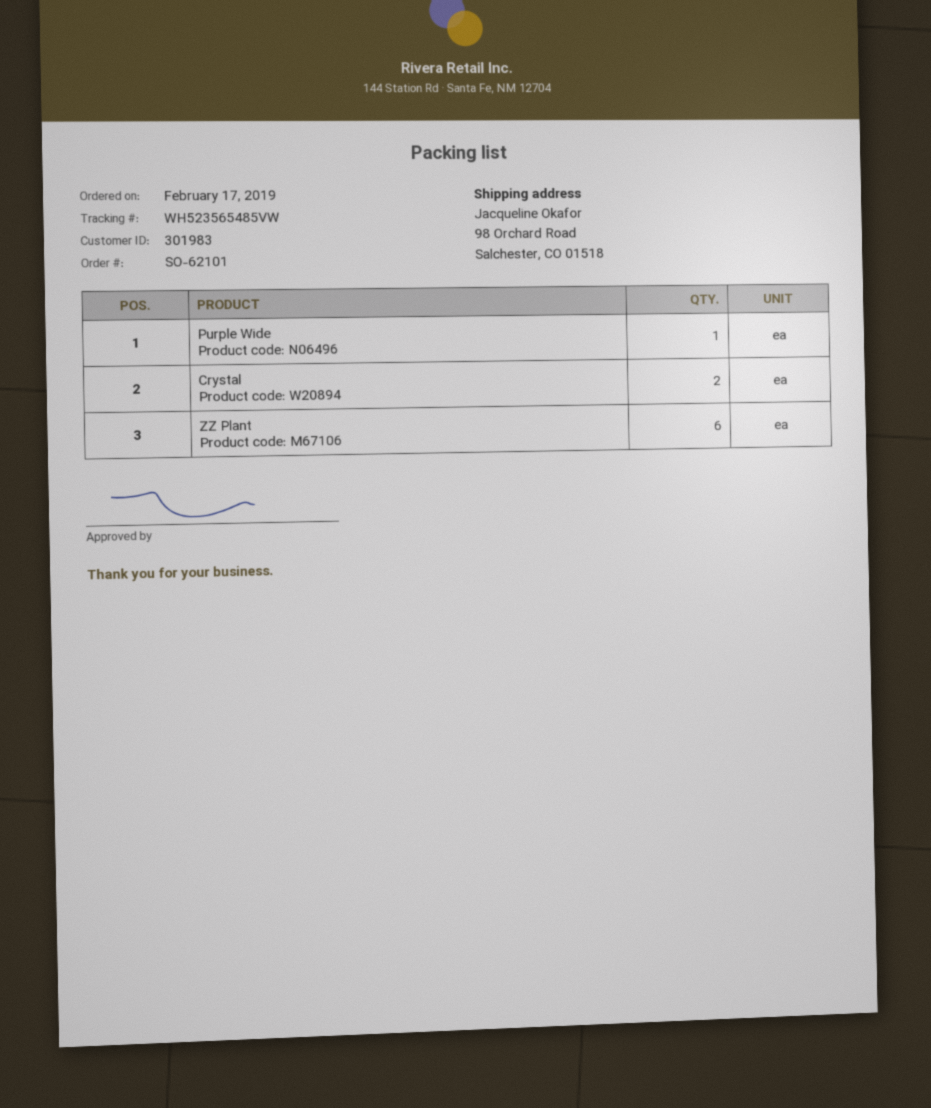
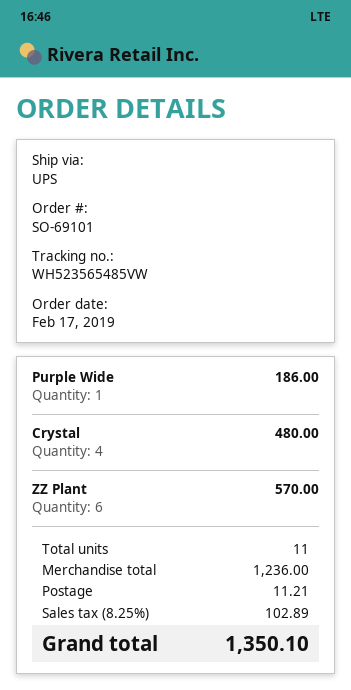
order number: SO-62101 -> SO-69101
Crystal: 2 -> 4

